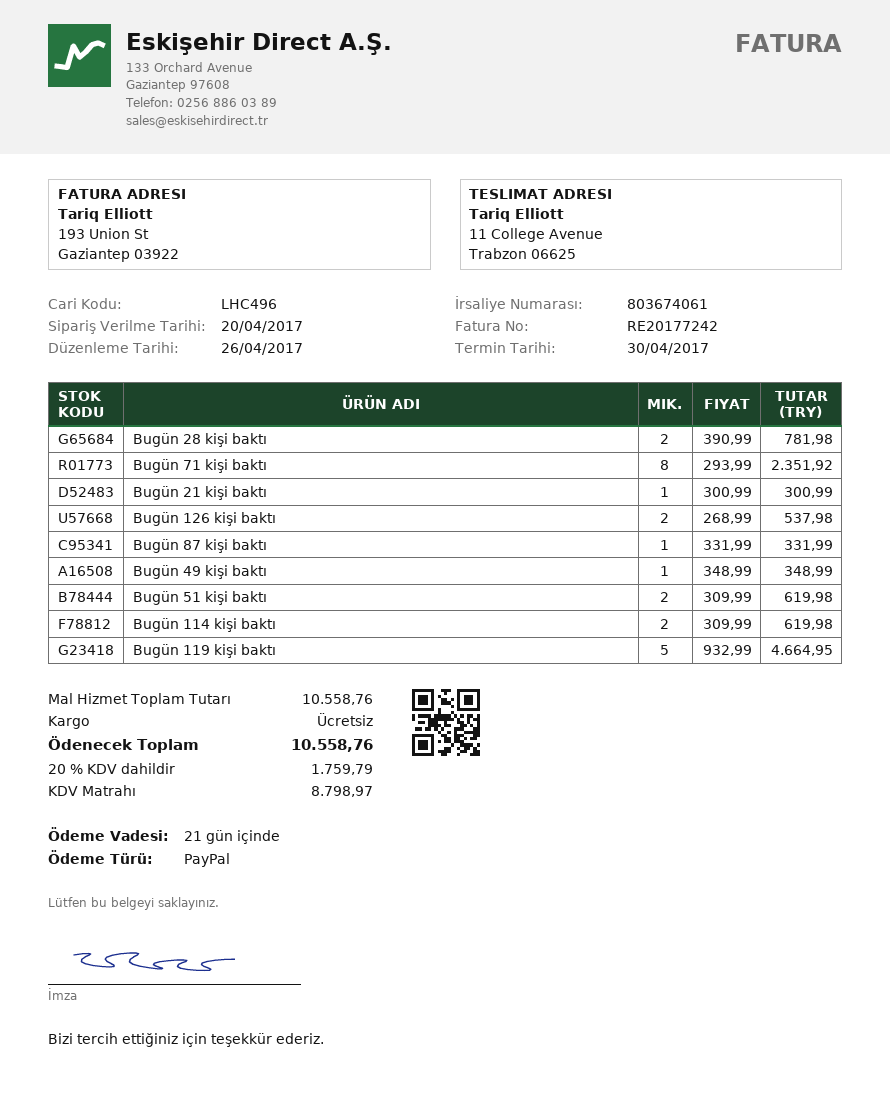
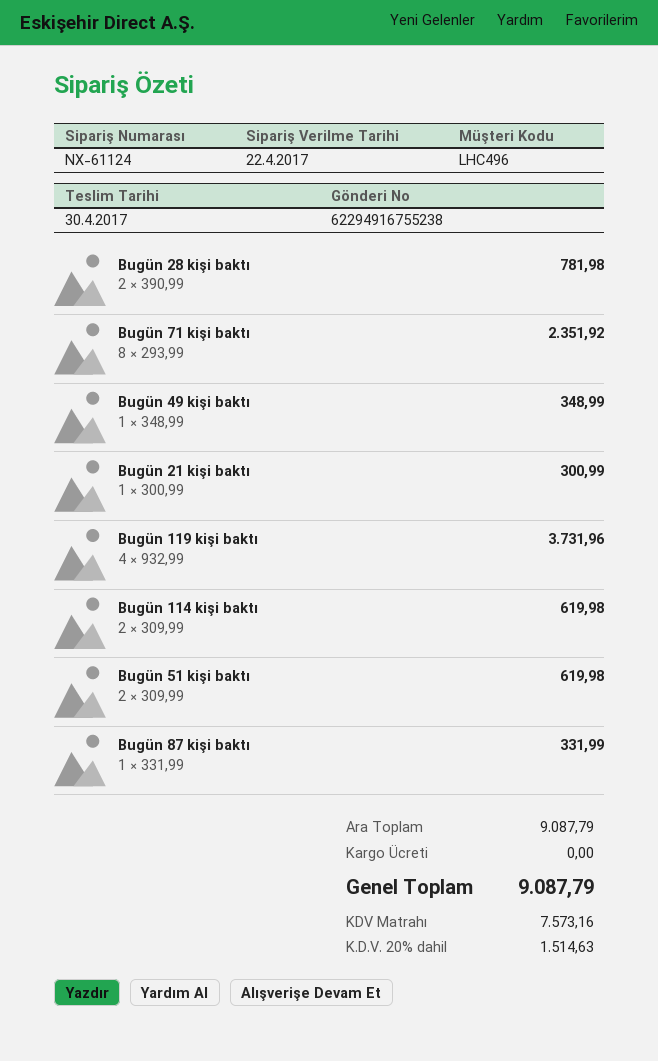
order date: 2017-04-20 -> 2017-04-22
Bugün 126 kişi baktı: 2 x 268.99 = 537.98 -> none
Bugün 119 kişi baktı: 5 x 932.99 = 4664.95 -> 4 x 932.99 = 3731.96
subtotal: 10558.76 -> 9087.79
net: 8798.97 -> 7573.16
tax: 20% = 1759.79 -> 20% = 1514.63
total: 10558.76 -> 9087.79

